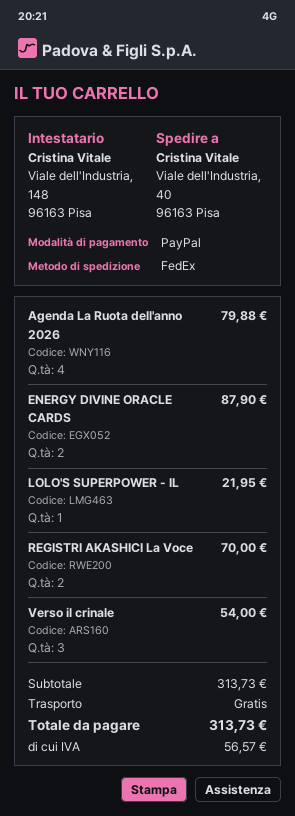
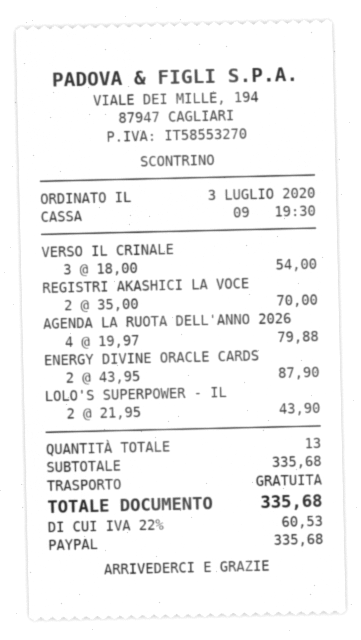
LOLO'S SUPERPOWER - IL: 1 for 21.95 -> 2 for 43.90
subtotal: 313.73 -> 335.68
tax: 56.57 -> 60.53
total: 313.73 -> 335.68

